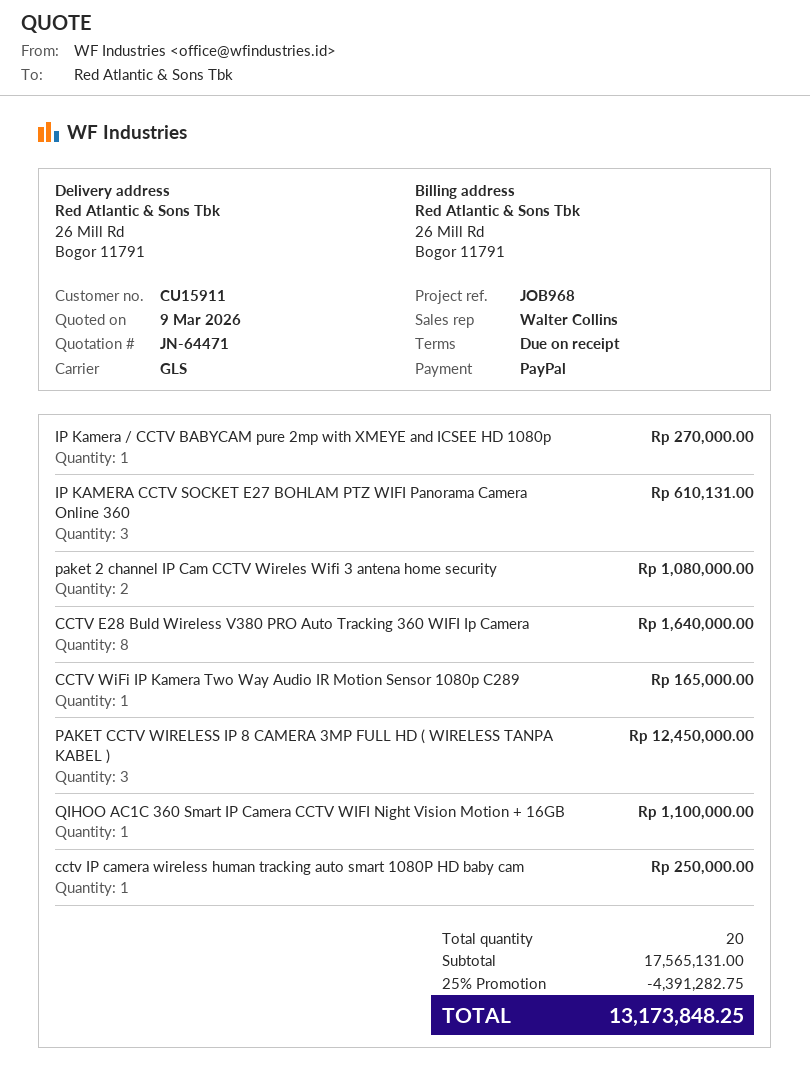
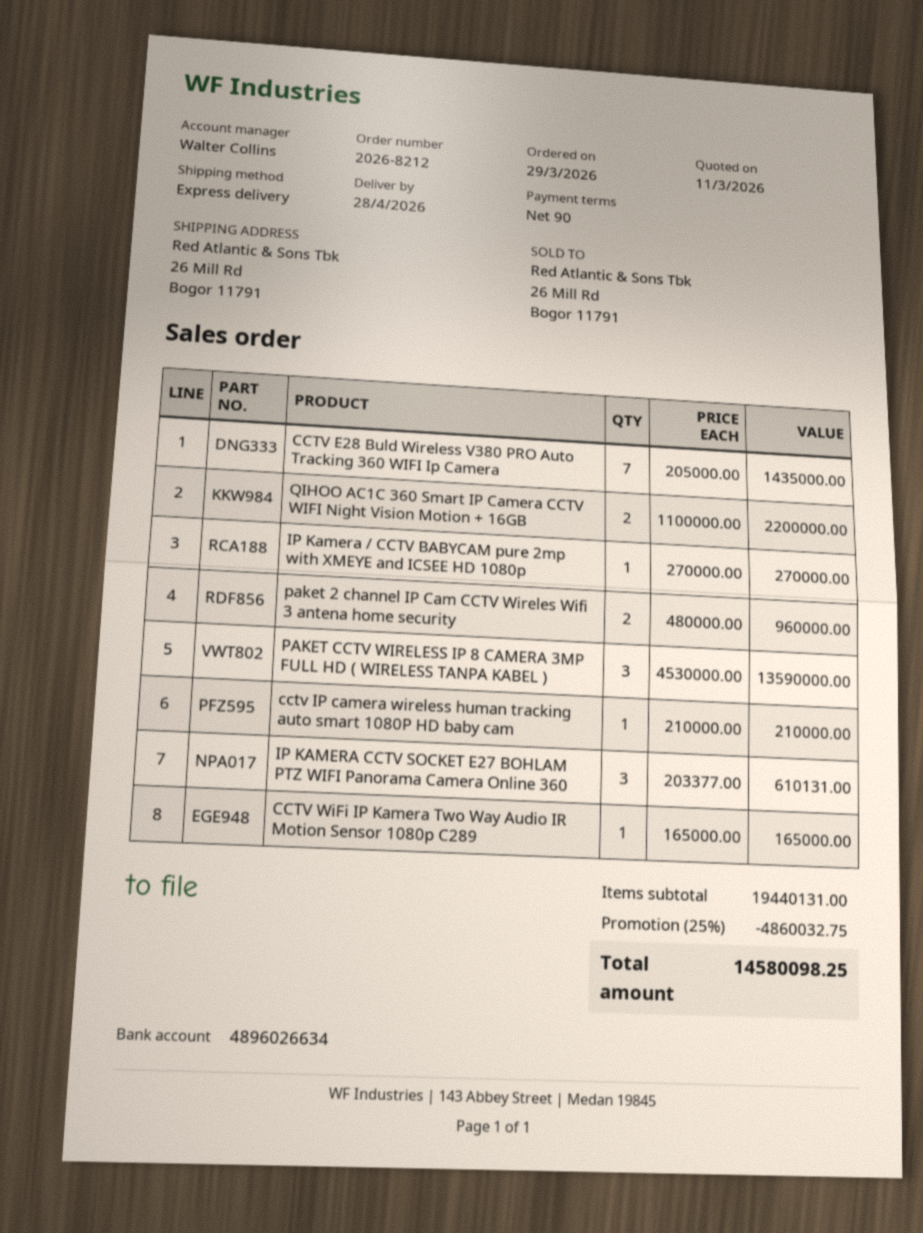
quote date: 2026-03-09 -> 2026-03-11
payment terms: on receipt -> 90 days
shipping method: GLS -> express
paket 2 channel IP Cam CCTV Wireles Wifi 3 antena home security: 2 for 1080000.00 -> 2 for 960000.00
CCTV E28 Buld Wireless V380 PRO Auto Tracking 360 WIFI Ip Camera: 8 for 1640000.00 -> 7 for 1435000.00
PAKET CCTV WIRELESS IP 8 CAMERA 3MP FULL HD ( WIRELESS TANPA KABEL ): 3 for 12450000.00 -> 3 for 13590000.00
QIHOO AC1C 360 Smart IP Camera CCTV WIFI Night Vision Motion + 16GB: 1 for 1100000.00 -> 2 for 2200000.00
cctv IP camera wireless human tracking auto smart 1080P HD baby cam: 1 for 250000.00 -> 1 for 210000.00
subtotal: 17565131.00 -> 19440131.00
discount: 25% = 4391282.75 -> 25% = 4860032.75
total: 13173848.25 -> 14580098.25

